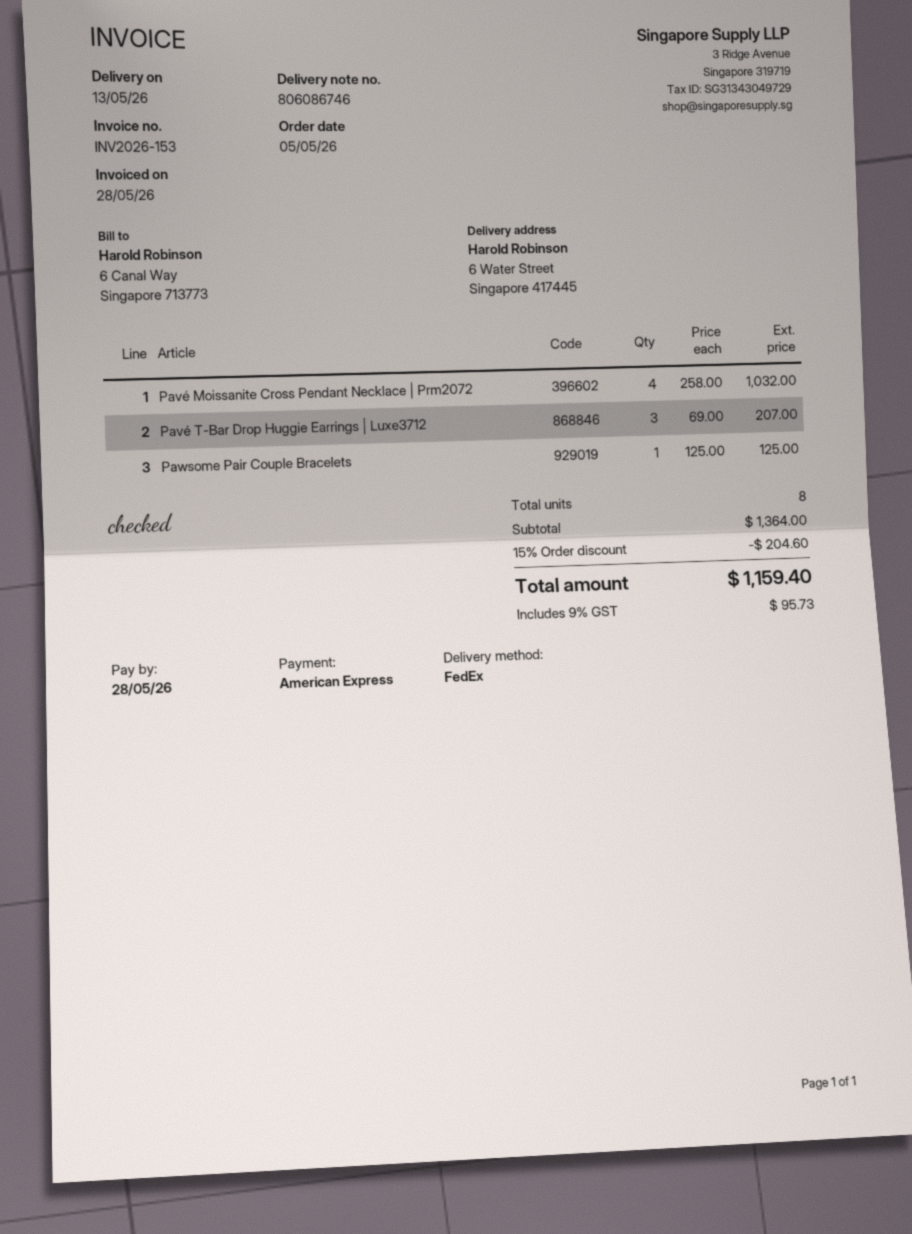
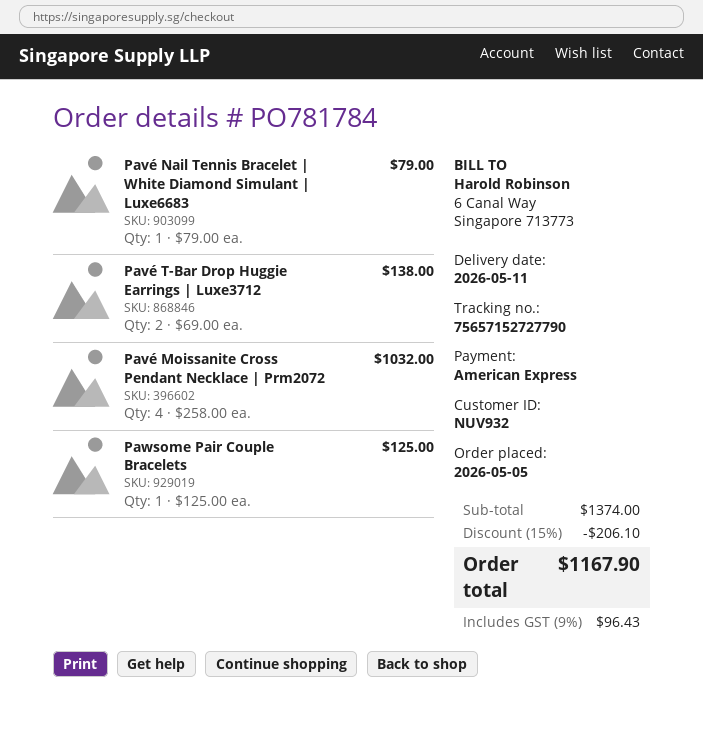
delivery date: 2026-05-13 -> 2026-05-11
Pavé T-Bar Drop Huggie Earrings | Luxe3712: 3 x 69.00 = 207.00 -> 2 x 69.00 = 138.00
Pavé Nail Tennis Bracelet | White Diamond Simulant | Luxe6683: none -> 1 x 79.00 = 79.00
subtotal: 1364.00 -> 1374.00
discount: 15% = 204.60 -> 15% = 206.10
tax: 9% = 95.73 -> 9% = 96.43
total: 1159.40 -> 1167.90

